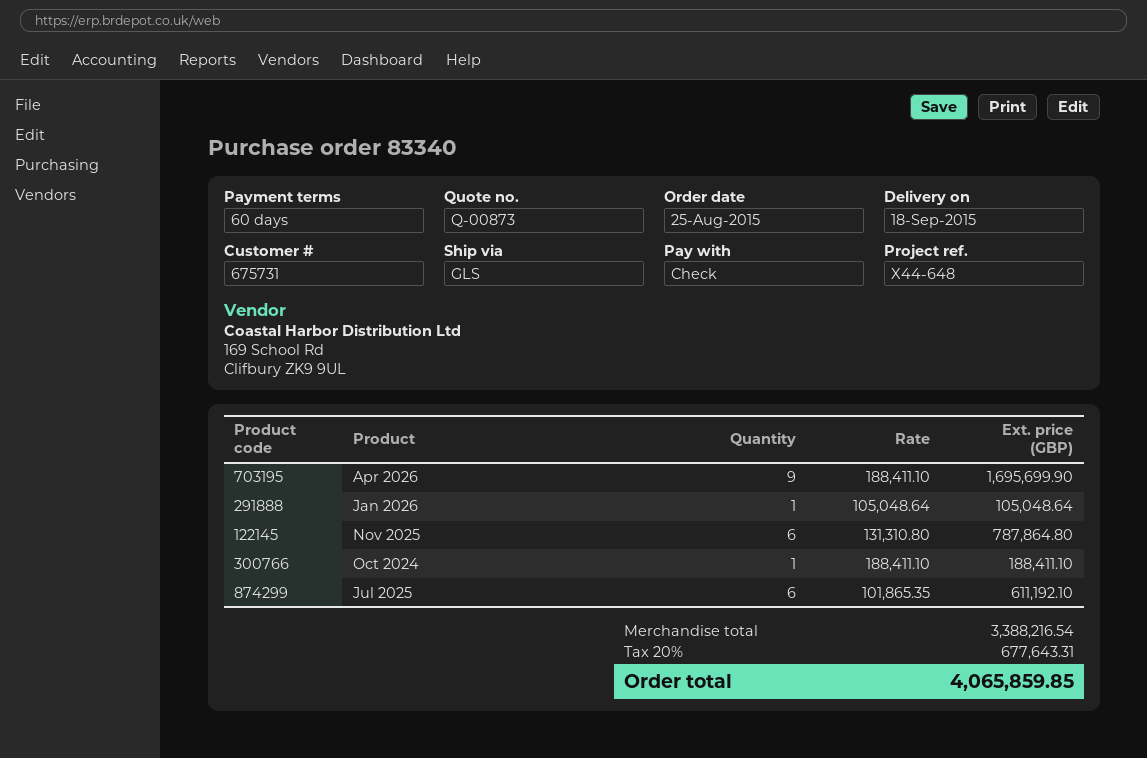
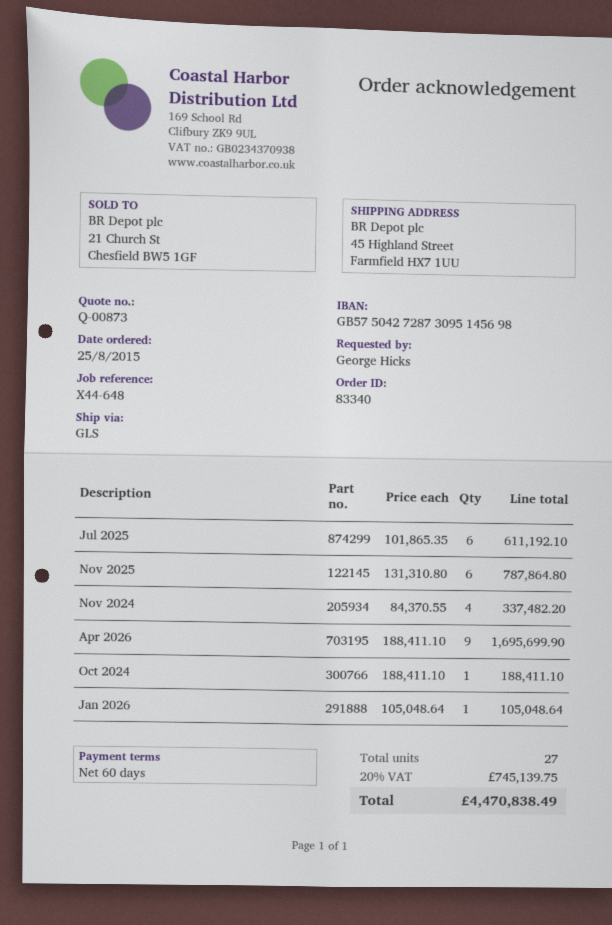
Nov 2024: none -> 4 x 84370.55 = 337482.20
tax: 20% = 677643.31 -> 20% = 745139.75
total: 4065859.85 -> 4470838.49

